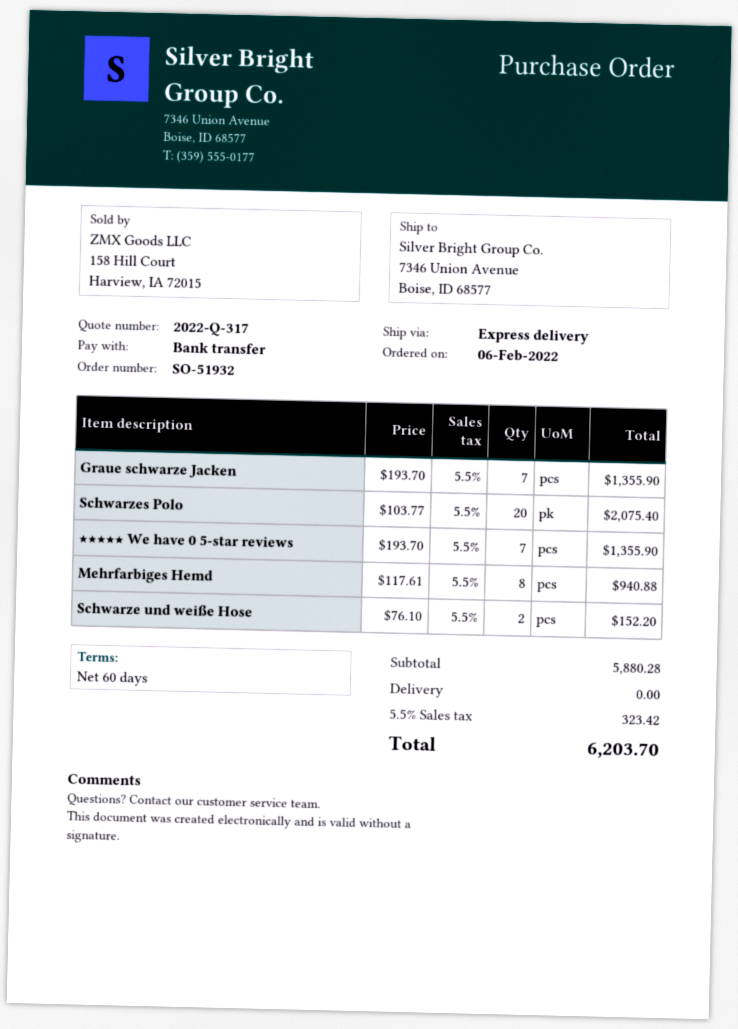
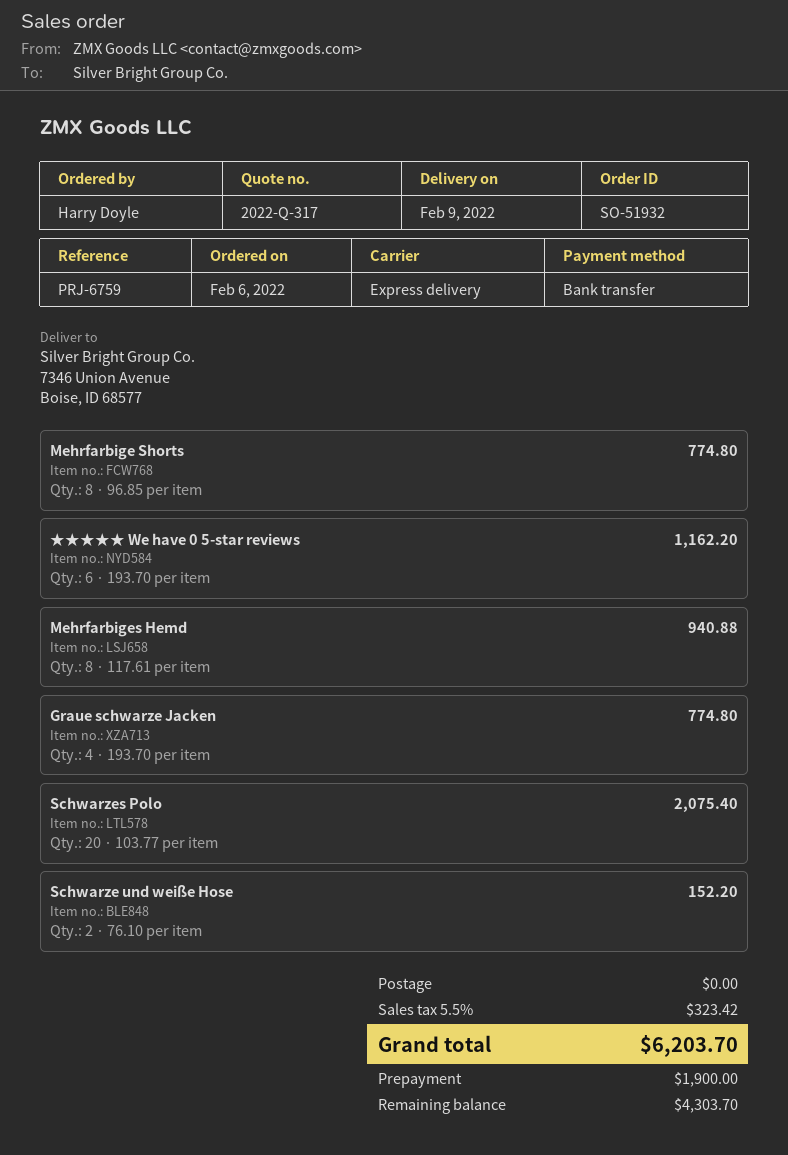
Graue schwarze Jacken: 7 x 193.70 = 1355.90 -> 4 x 193.70 = 774.80
★★★★★ We have 0 5-star reviews: 7 x 193.70 = 1355.90 -> 6 x 193.70 = 1162.20
Mehrfarbige Shorts: none -> 8 x 96.85 = 774.80

